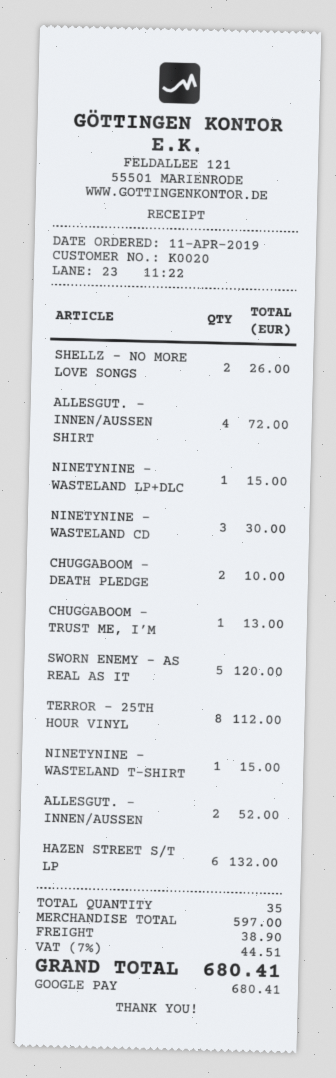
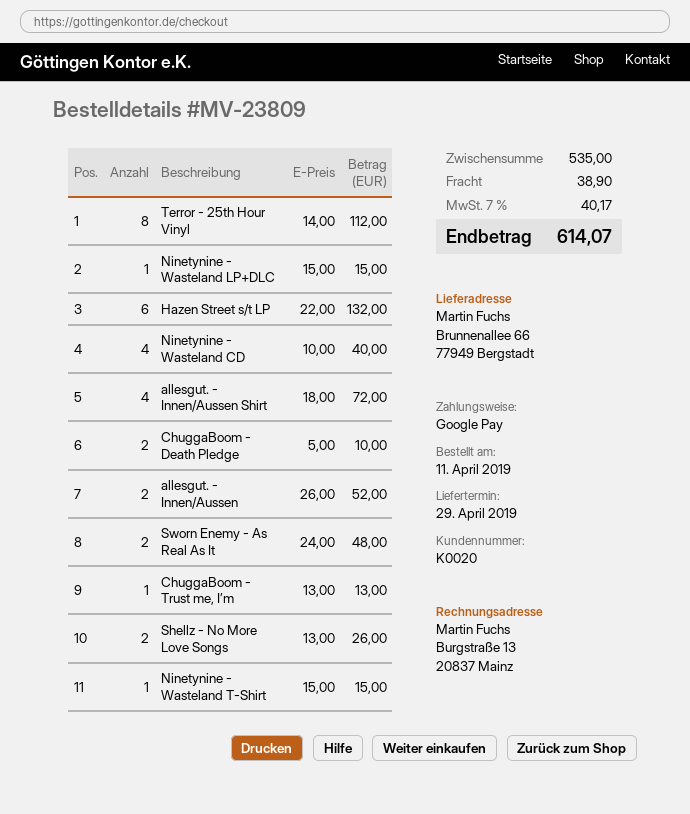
NINETYNINE - WASTELAND CD: 3 for 30.00 -> 4 for 40.00
SWORN ENEMY - AS REAL AS IT: 5 for 120.00 -> 2 for 48.00
subtotal: 597.00 -> 535.00
tax: 7% = 44.51 -> 7% = 40.17
total: 680.41 -> 614.07

